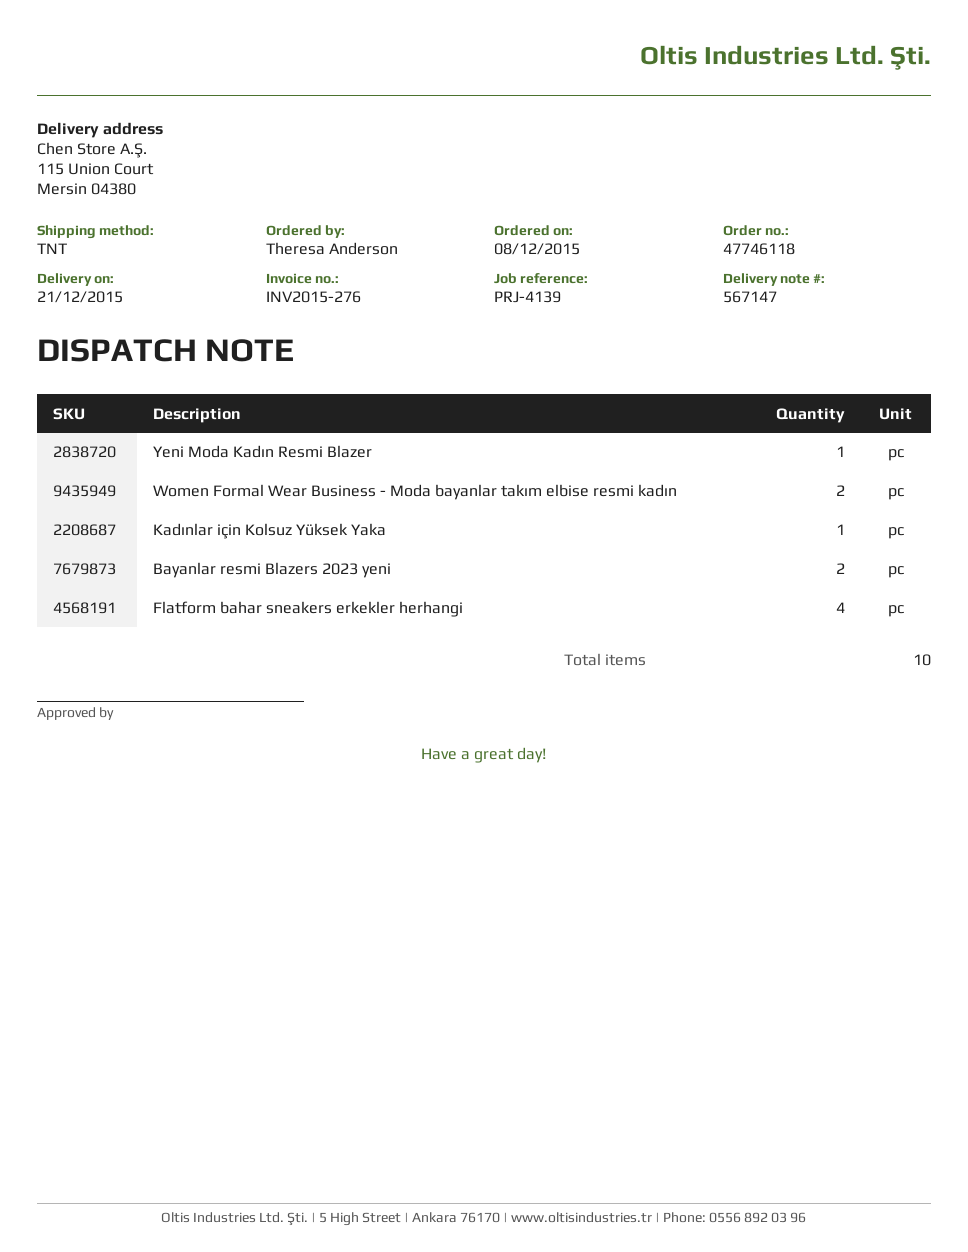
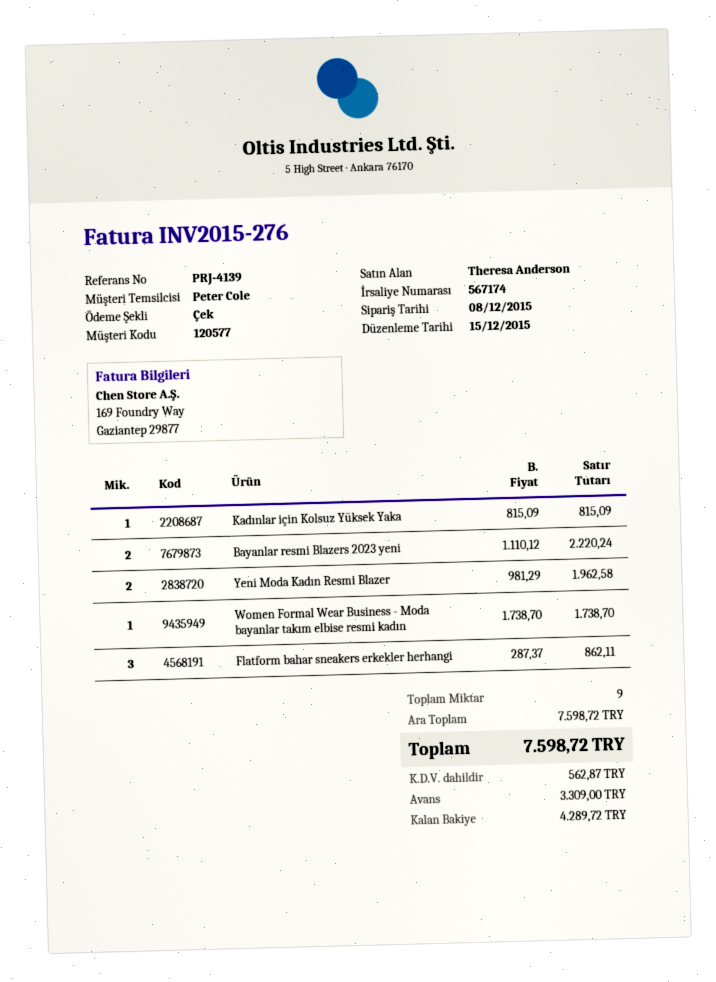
delivery note number: 567147 -> 567174
Yeni Moda Kadın Resmi Blazer: 1 -> 2
Women Formal Wear Business - Moda bayanlar takım elbise resmi kadın: 2 -> 1
Flatform bahar sneakers erkekler herhangi: 4 -> 3
total quantity: 10 -> 9

